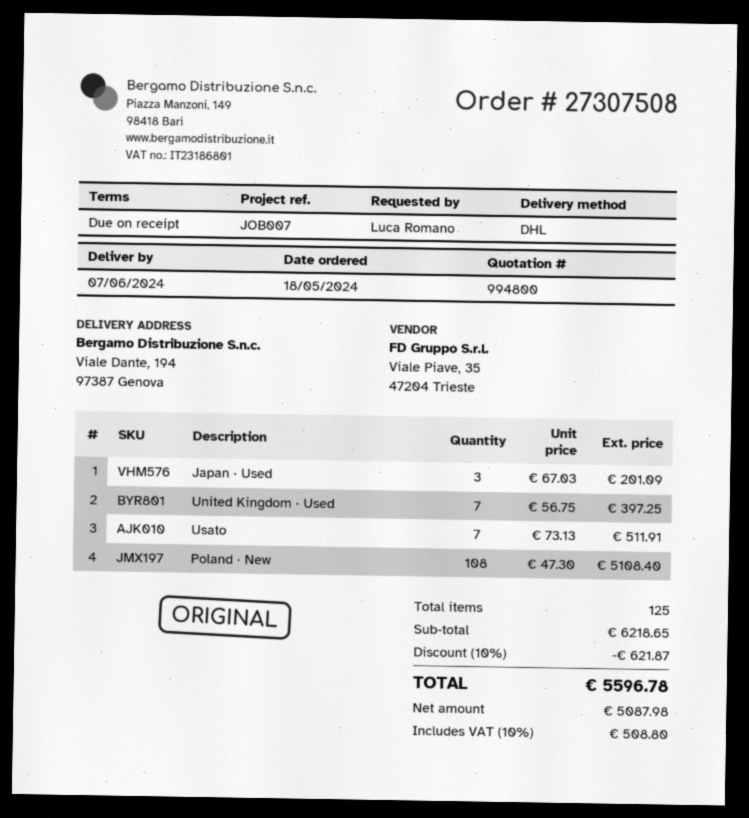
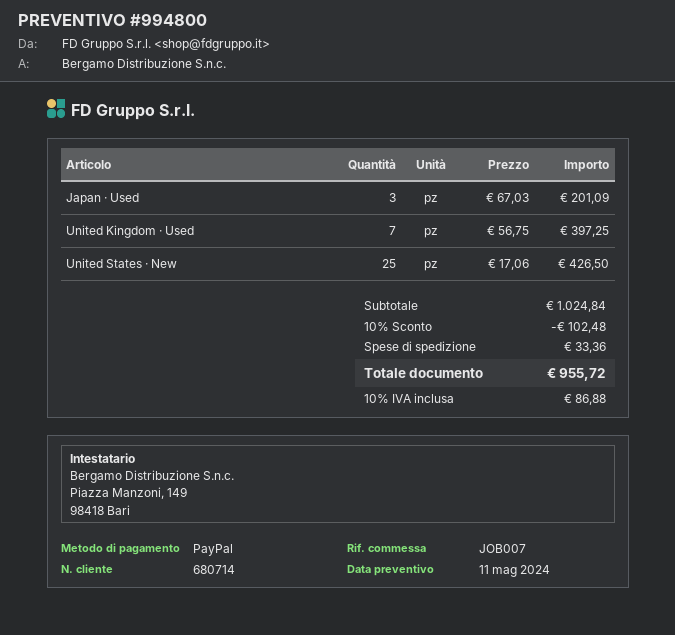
Usato: 7 x 73.13 = 511.91 -> none
Poland · New: 108 x 47.30 = 5108.40 -> none
United States · New: none -> 25 x 17.06 = 426.50
subtotal: 6218.65 -> 1024.84
discount: 10% = 621.87 -> 10% = 102.48
shipping: none -> 33.36
tax: 10% = 508.80 -> 10% = 86.88
total: 5596.78 -> 955.72

